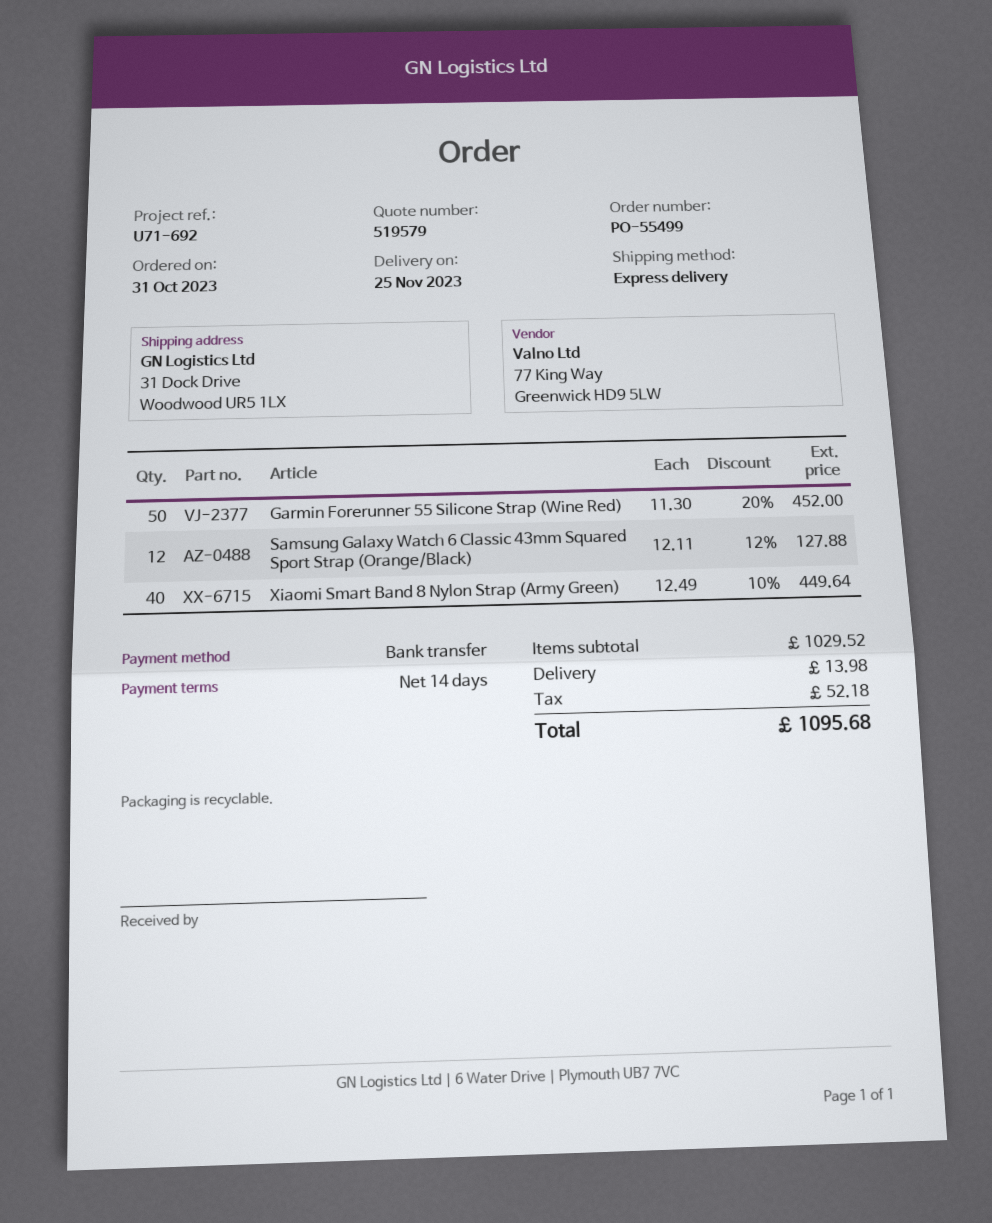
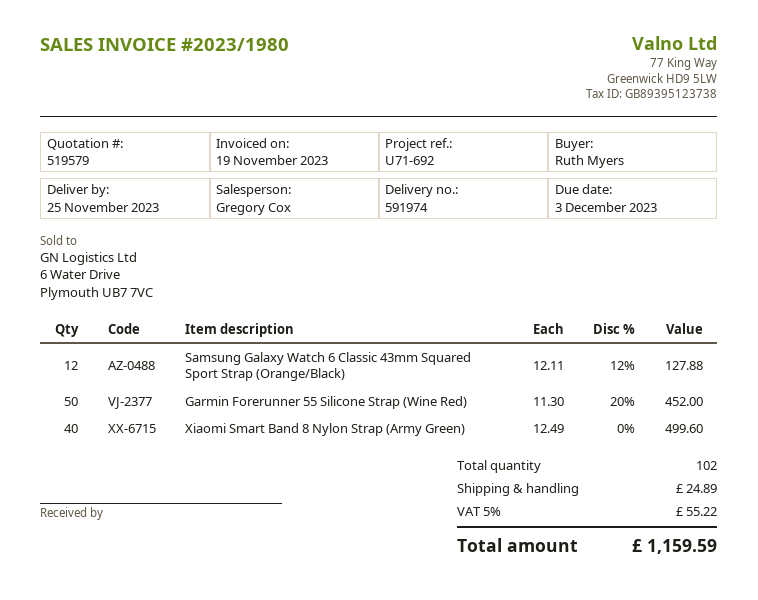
Xiaomi Smart Band 8 Nylon Strap (Army Green): 40 x 12.49 - 10% = 449.64 -> 40 x 12.49 = 499.60
shipping: 13.98 -> 24.89
tax: 52.18 -> 55.22
total: 1095.68 -> 1159.59

